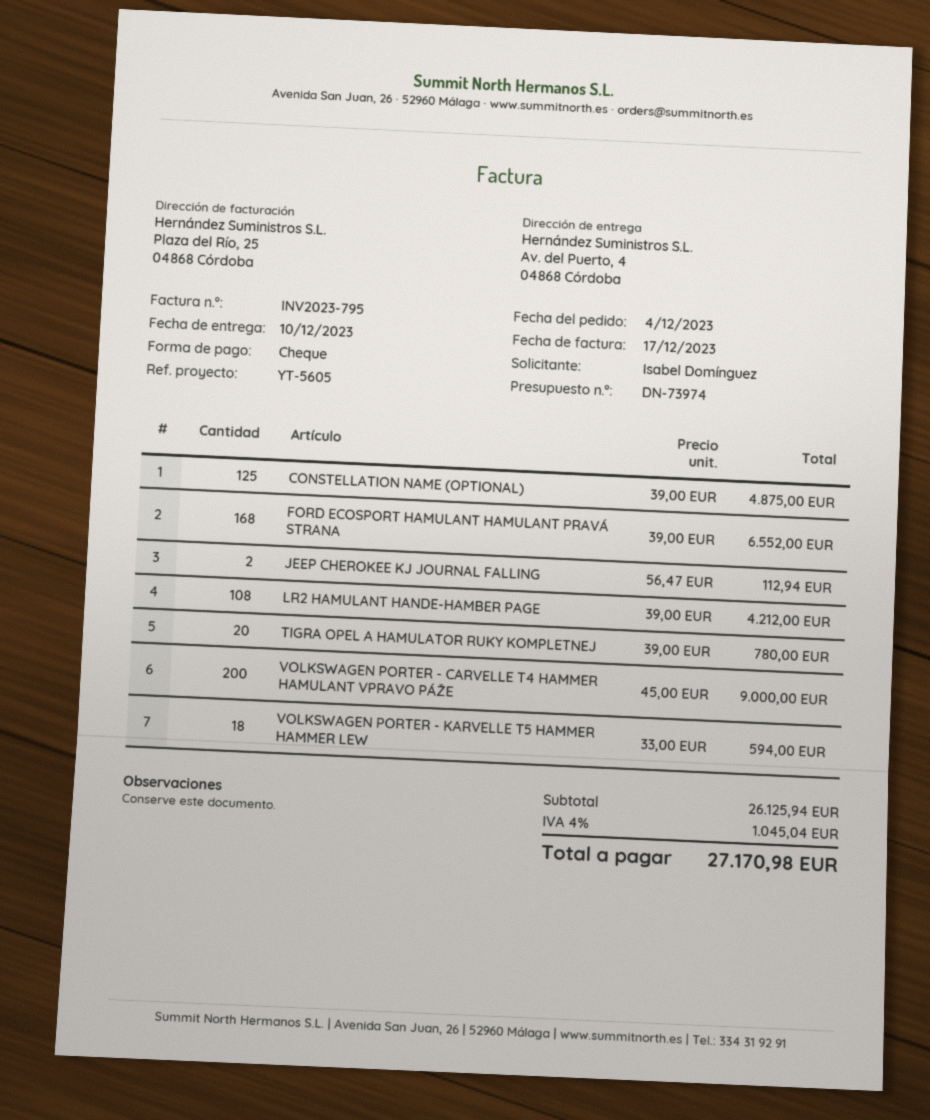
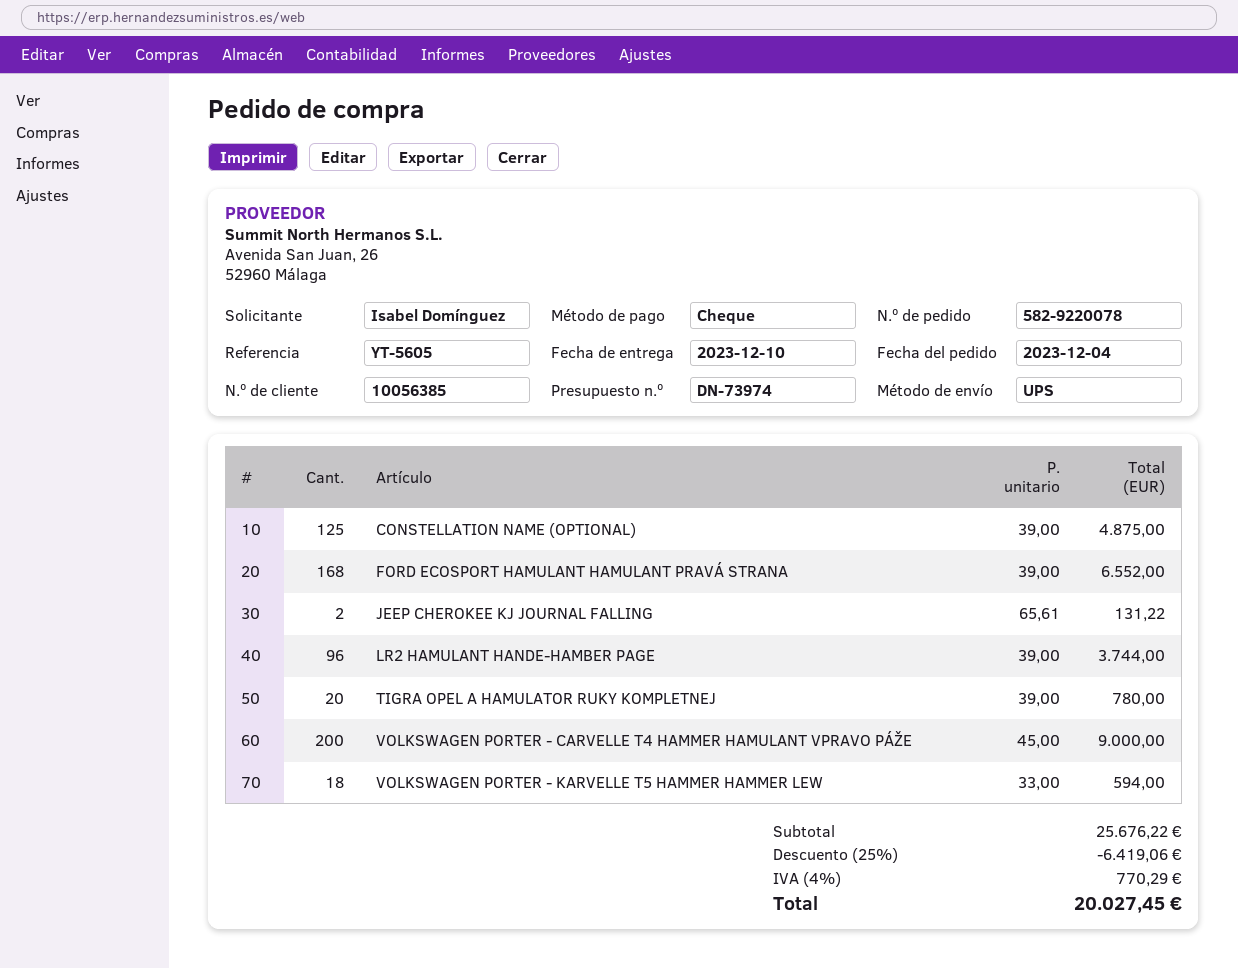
JEEP CHEROKEE KJ JOURNAL FALLING: 2 x 56.47 = 112.94 -> 2 x 65.61 = 131.22
LR2 HAMULANT HANDE-HAMBER PAGE: 108 x 39.00 = 4212.00 -> 96 x 39.00 = 3744.00
subtotal: 26125.94 -> 25676.22
discount: none -> 25% = 6419.06
tax: 4% = 1045.04 -> 4% = 770.29
total: 27170.98 -> 20027.45

